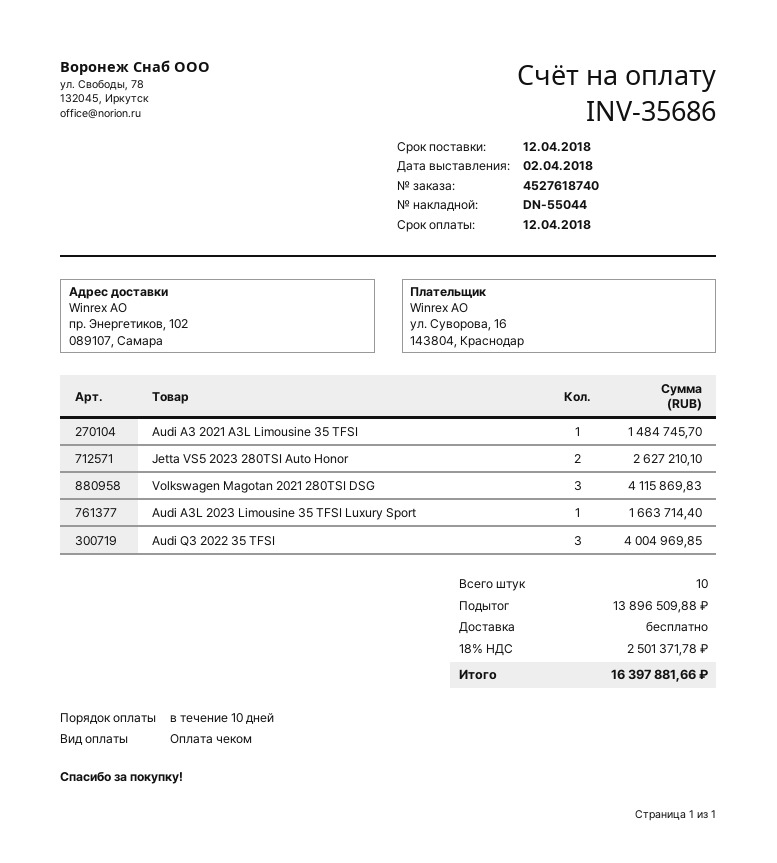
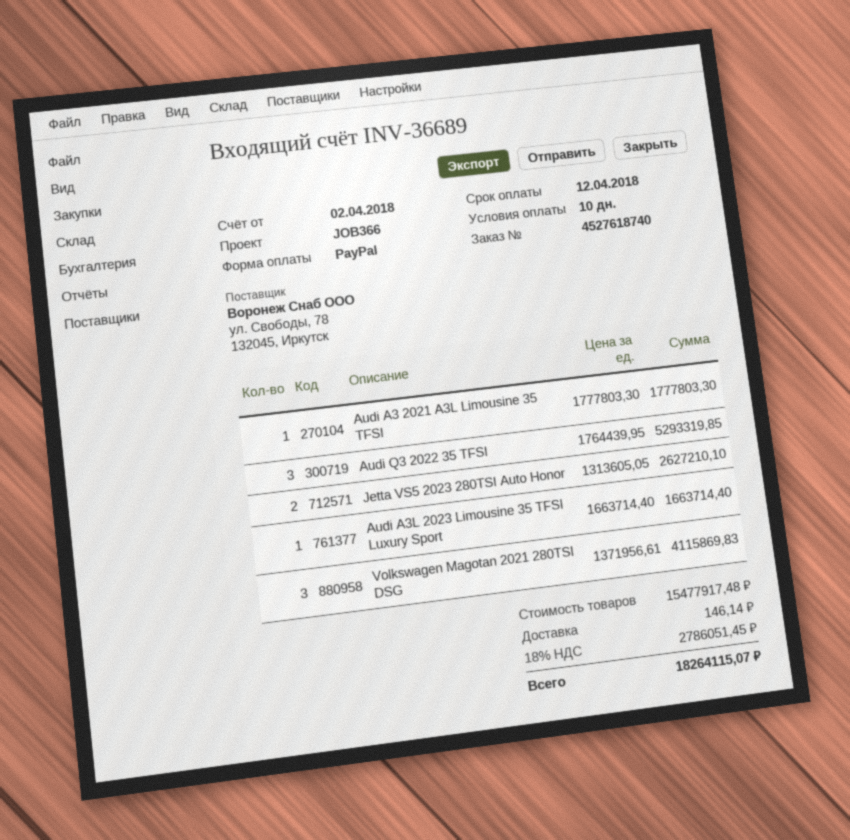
invoice number: INV-35686 -> INV-36689
payment method: cheque -> PayPal
Audi A3 2021 A3L Limousine 35 TFSI: 1 for 1484745.70 -> 1 for 1777803.30
Audi Q3 2022 35 TFSI: 3 for 4004969.85 -> 3 for 5293319.85
subtotal: 13896509.88 -> 15477917.48
shipping: 0.00 -> 146.14
tax: 18% = 2501371.78 -> 18% = 2786051.45
total: 16397881.66 -> 18264115.07

